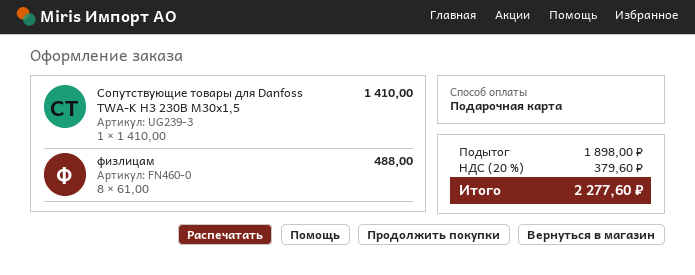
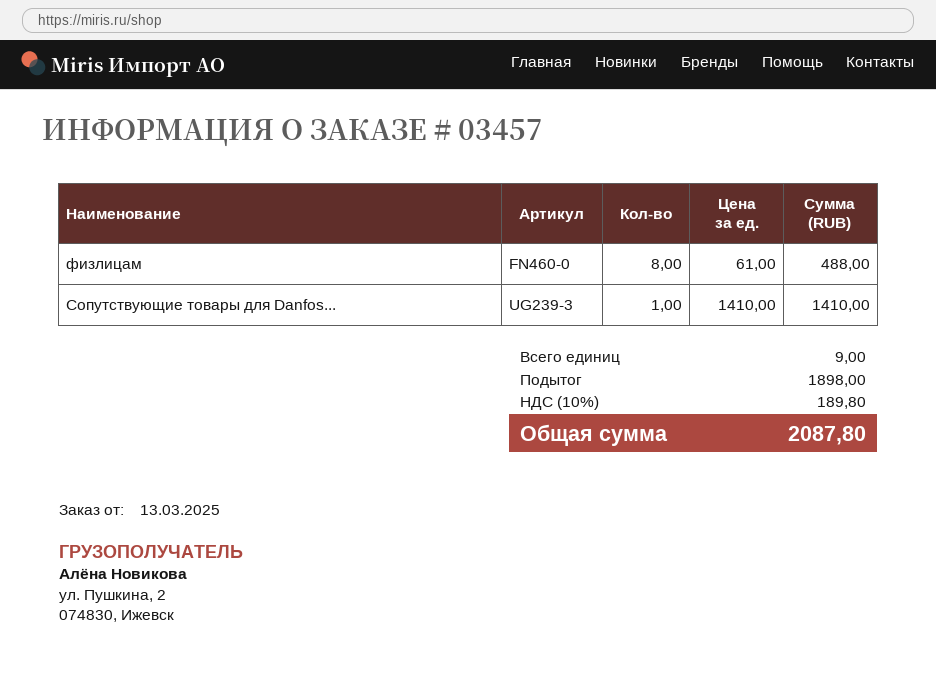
tax: 20% = 379.60 -> 10% = 189.80
total: 2277.60 -> 2087.80

